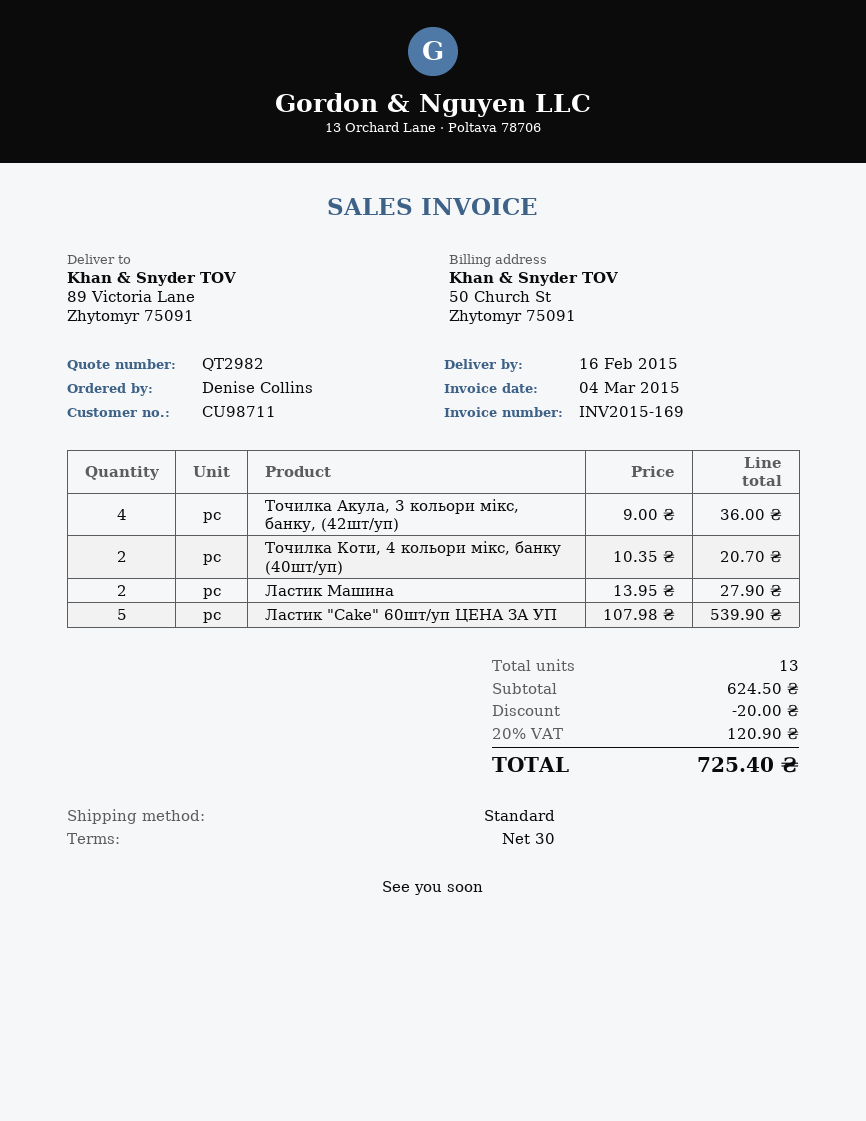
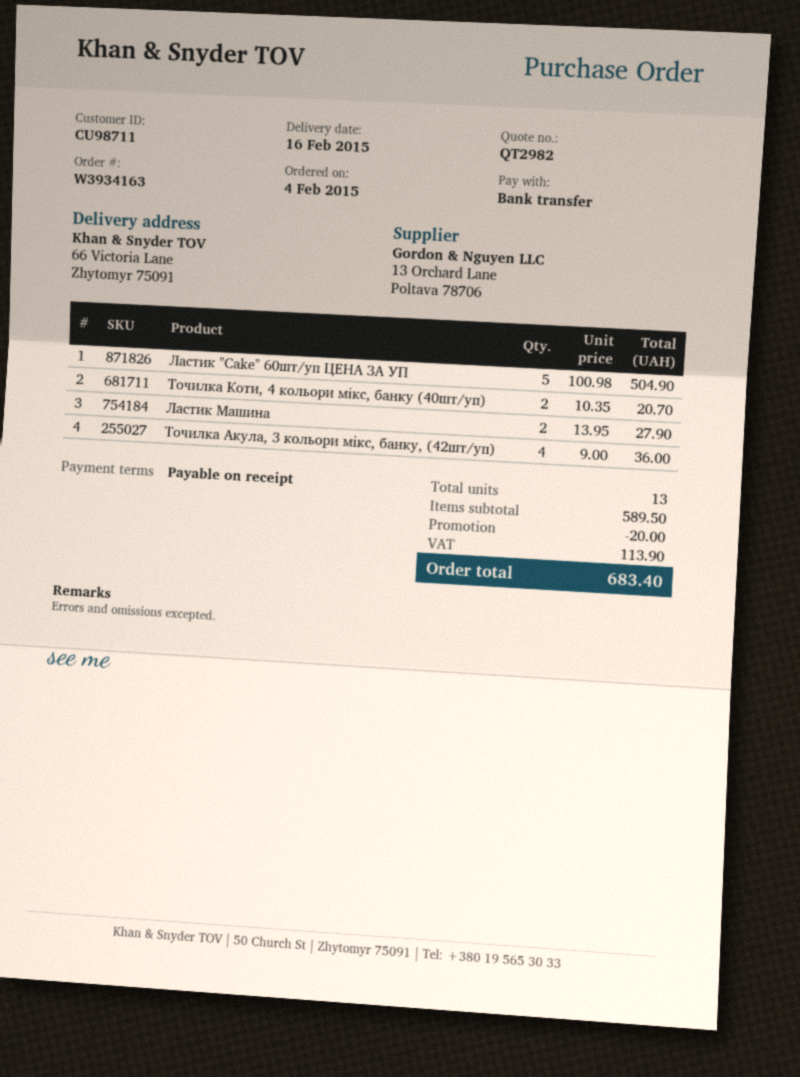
payment terms: 30 days -> on receipt
ship to: 89 Victoria Lane, Zhytomyr 75091 -> 66 Victoria Lane, Zhytomyr 75091
Ластик "Cake" 60шт/уп ЦЕНА ЗА УП: 5 x 107.98 = 539.90 -> 5 x 100.98 = 504.90
subtotal: 624.50 -> 589.50
tax: 120.90 -> 113.90
total: 725.40 -> 683.40

